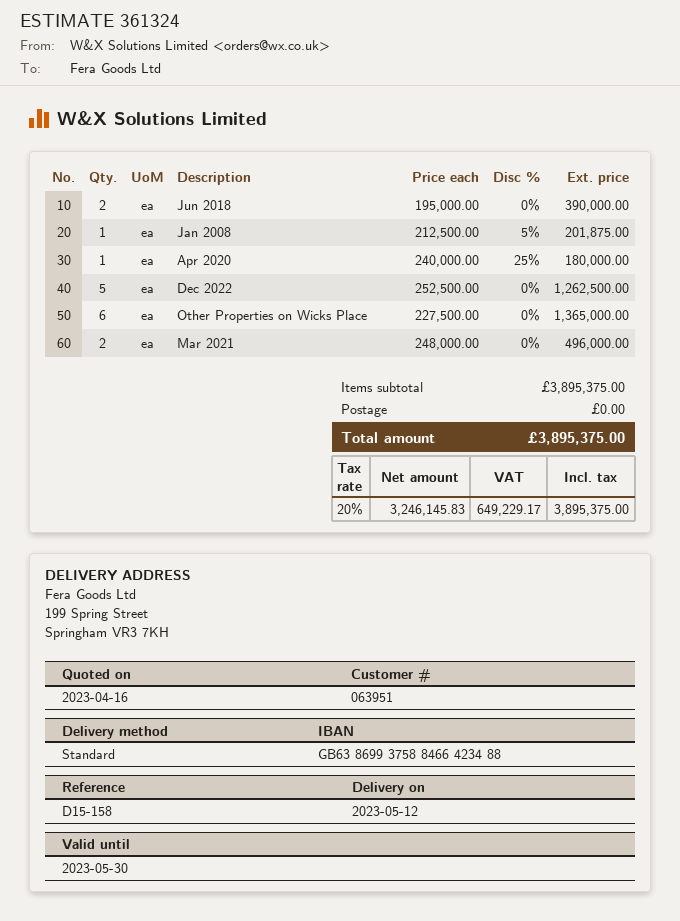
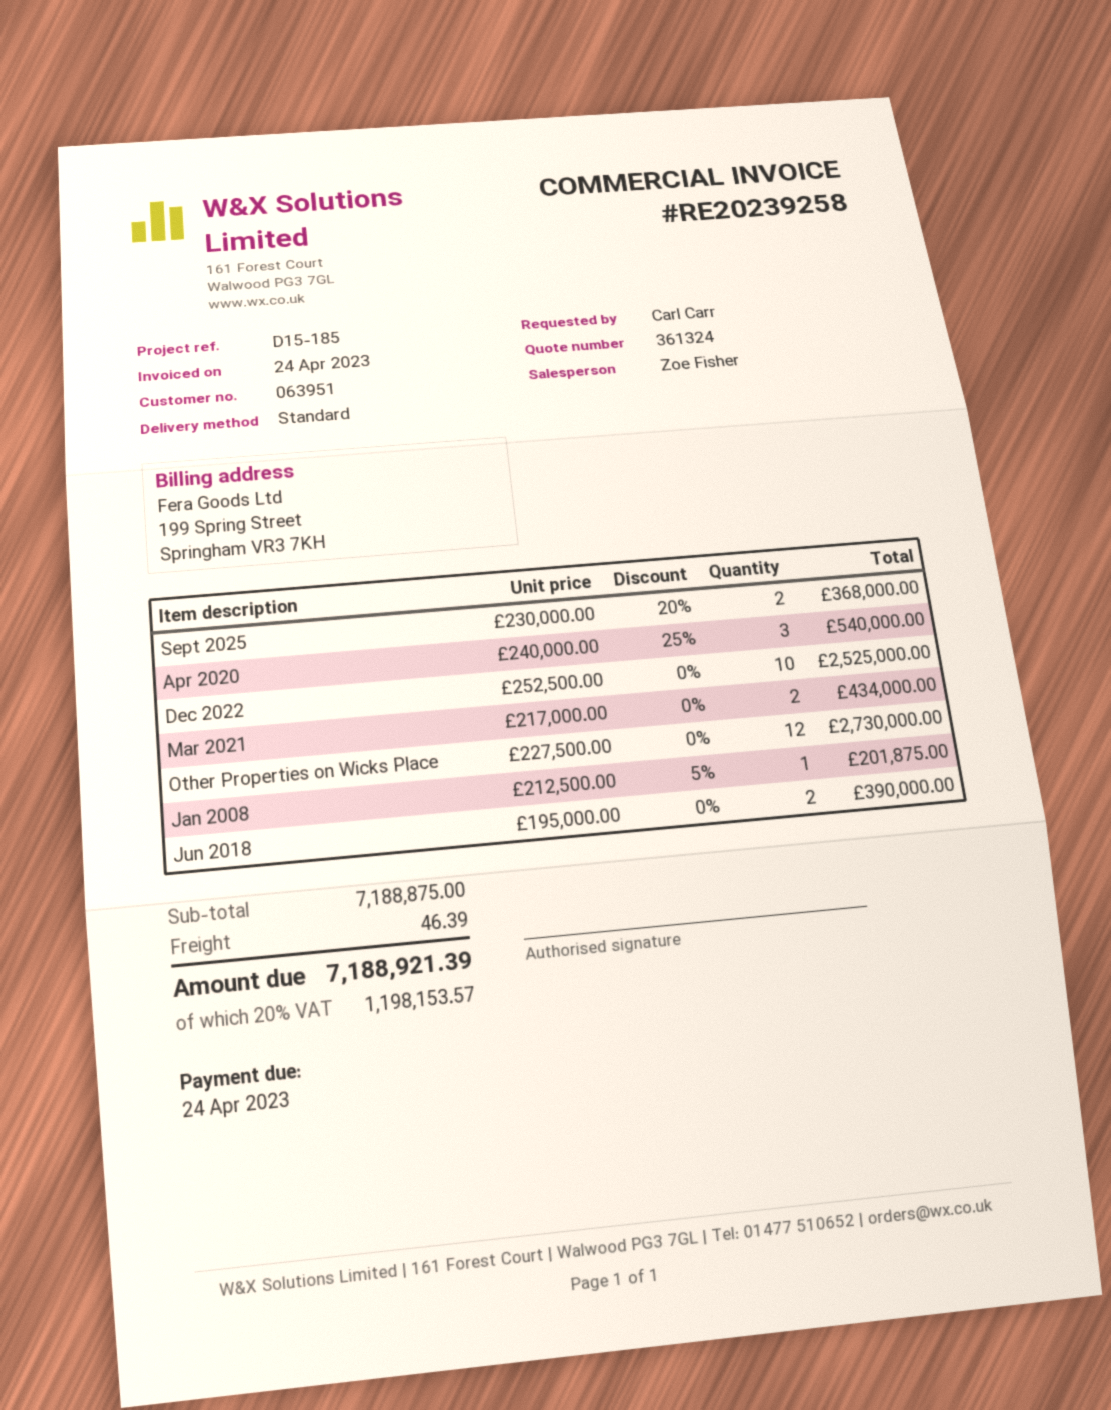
reference: D15-158 -> D15-185
Apr 2020: 1 x 240000.00 - 25% = 180000.00 -> 3 x 240000.00 - 25% = 540000.00
Dec 2022: 5 x 252500.00 = 1262500.00 -> 10 x 252500.00 = 2525000.00
Other Properties on Wicks Place: 6 x 227500.00 = 1365000.00 -> 12 x 227500.00 = 2730000.00
Mar 2021: 2 x 248000.00 = 496000.00 -> 2 x 217000.00 = 434000.00
Sept 2025: none -> 2 x 230000.00 - 20% = 368000.00
subtotal: 3895375.00 -> 7188875.00
shipping: 0.00 -> 46.39
tax: 20% = 649229.17 -> 20% = 1198153.57
total: 3895375.00 -> 7188921.39

